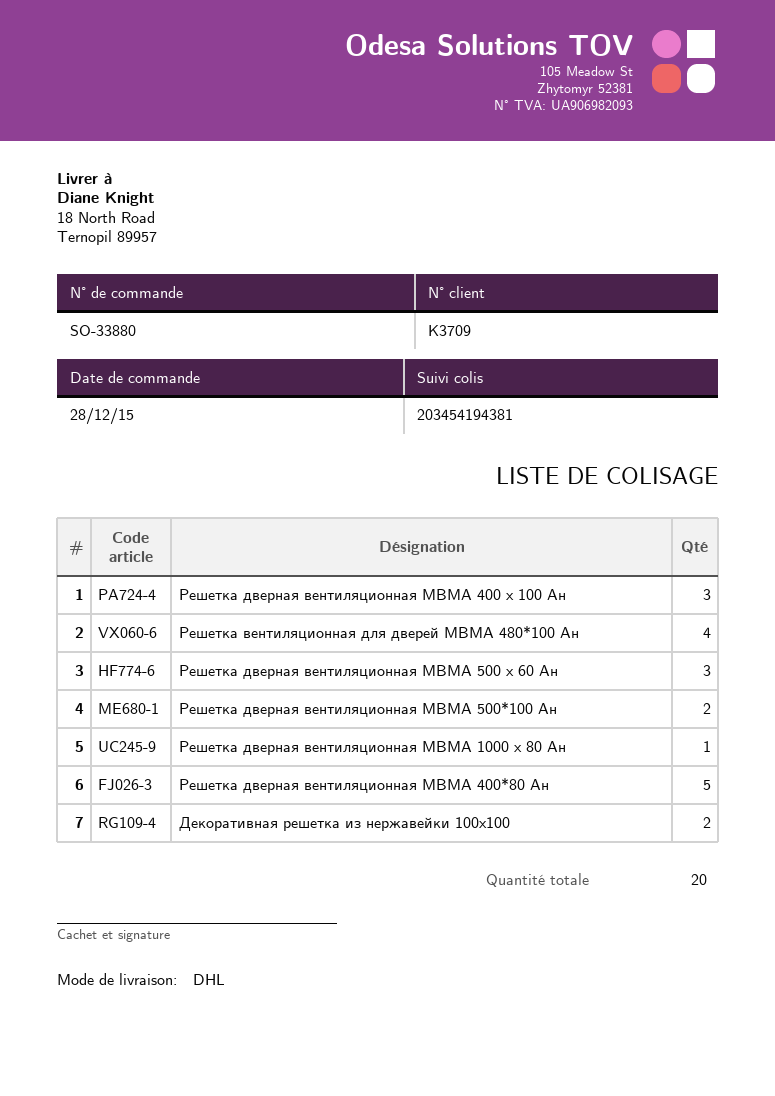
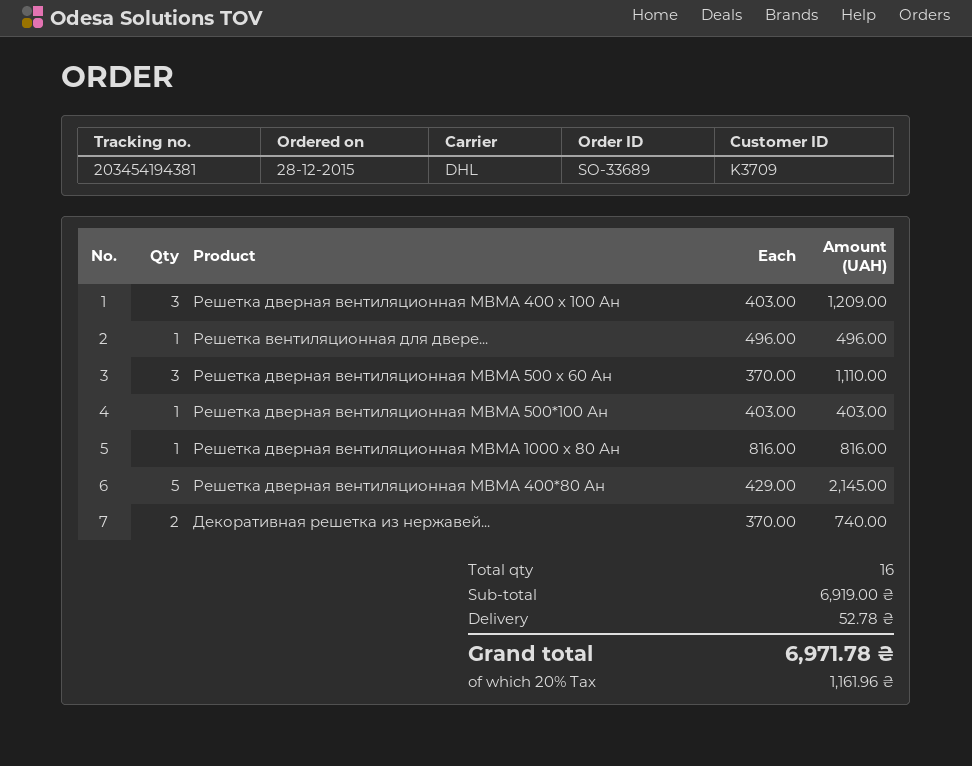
order number: SO-33880 -> SO-33689
Решетка вентиляционная для дверей МВМА 480*100 Ан: 4 -> 1
Решетка дверная вентиляционная МВМА 500*100 Ан: 2 -> 1
total quantity: 20 -> 16

